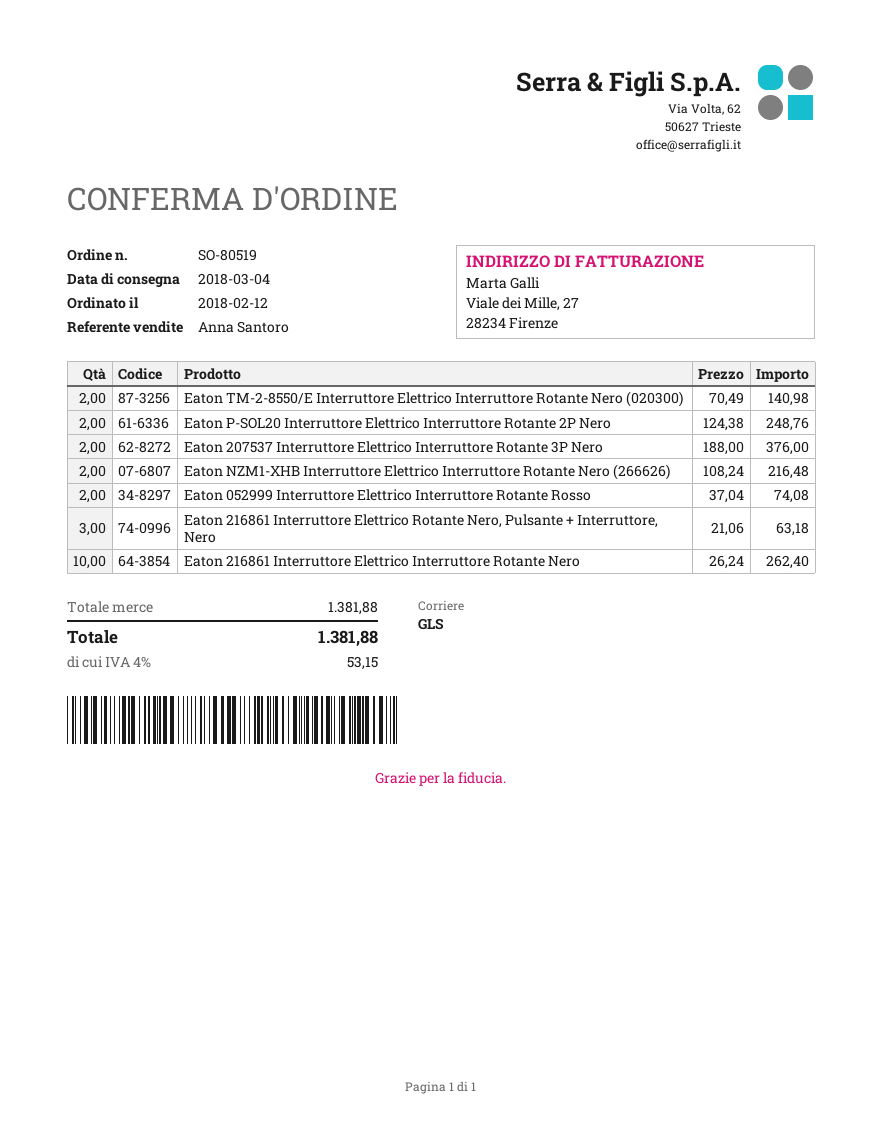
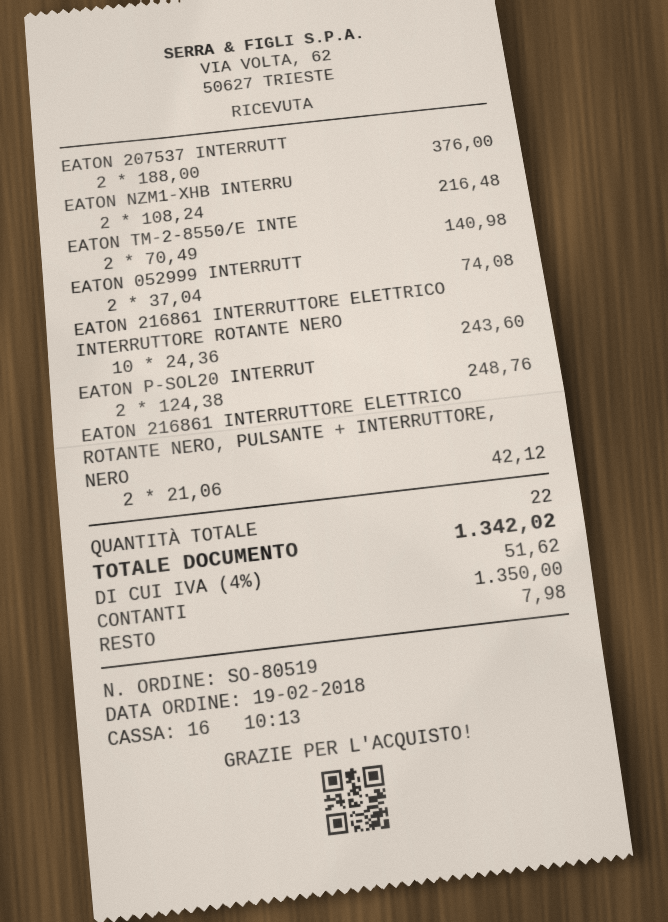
order date: 2018-02-12 -> 2018-02-19
Eaton 216861 Interruttore Elettrico Rotante Nero, Pulsante + Interruttore, Nero: 3 x 21.06 = 63.18 -> 2 x 21.06 = 42.12
Eaton 216861 Interruttore Elettrico Interruttore Rotante Nero: 10 x 26.24 = 262.40 -> 10 x 24.36 = 243.60
tax: 4% = 53.15 -> 4% = 51.62
total: 1381.88 -> 1342.02

